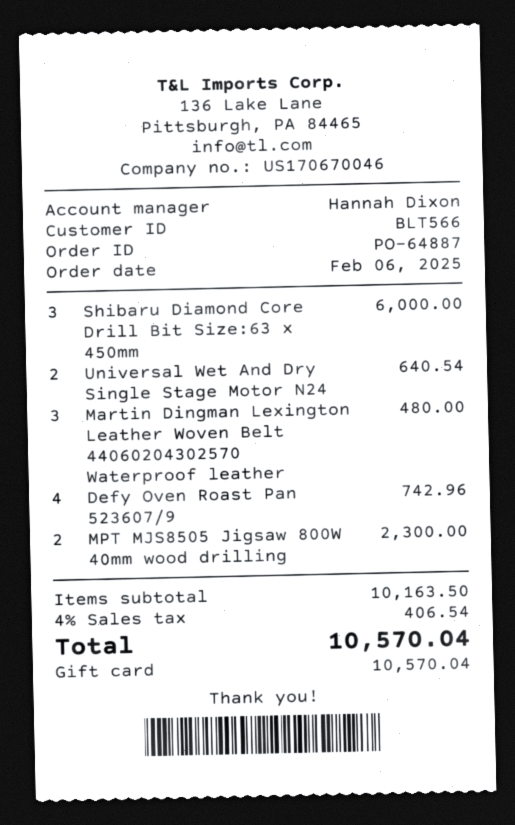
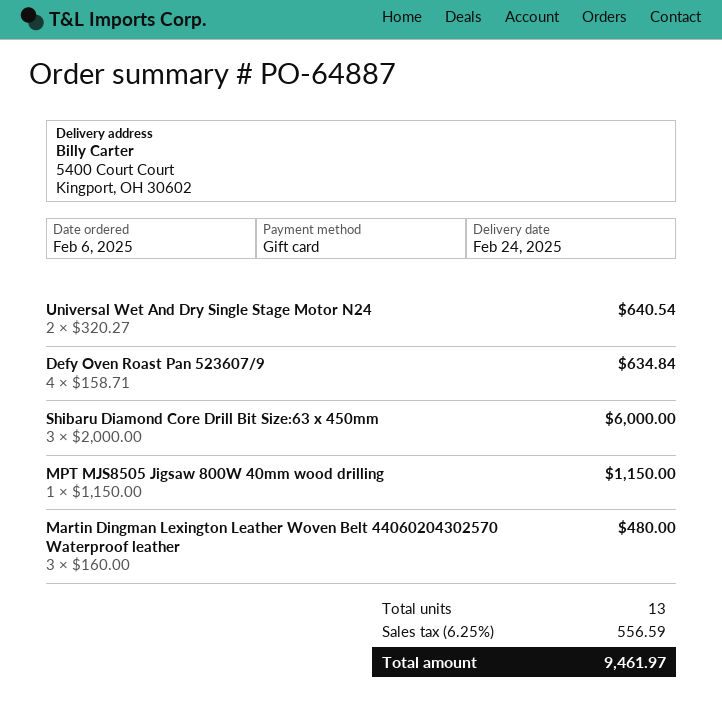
Defy Oven Roast Pan 523607/9: 4 for 742.96 -> 4 for 634.84
MPT MJS8505 Jigsaw 800W 40mm wood drilling: 2 for 2300.00 -> 1 for 1150.00
tax: 4% = 406.54 -> 6.25% = 556.59
total: 10570.04 -> 9461.97

